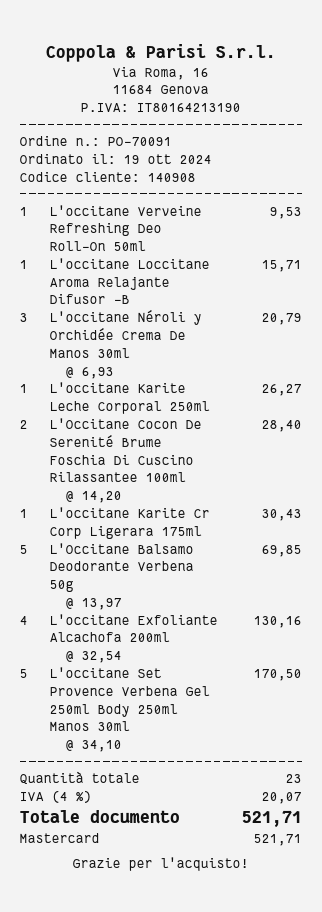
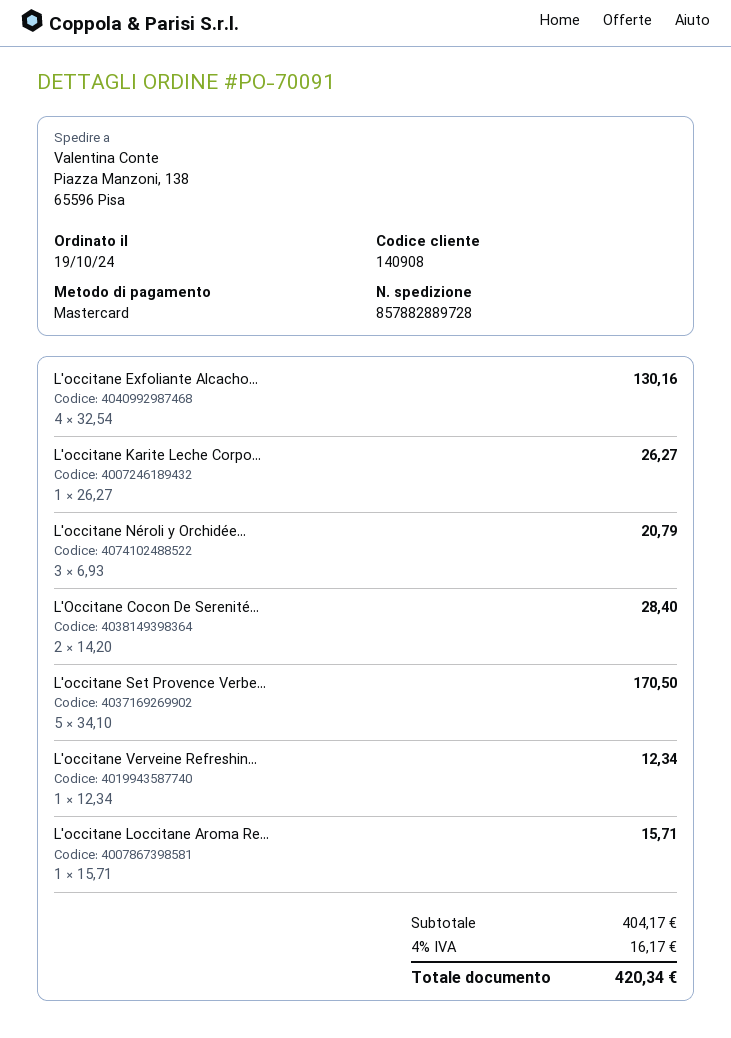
L'occitane Verveine Refreshing Deo Roll-On 50ml: 1 x 9.53 = 9.53 -> 1 x 12.34 = 12.34
L'occitane Karite Cr Corp Ligerara 175ml: 1 x 30.43 = 30.43 -> none
L'Occitane Balsamo Deodorante Verbena 50g: 5 x 13.97 = 69.85 -> none
tax: 4% = 20.07 -> 4% = 16.17
total: 521.71 -> 420.34

